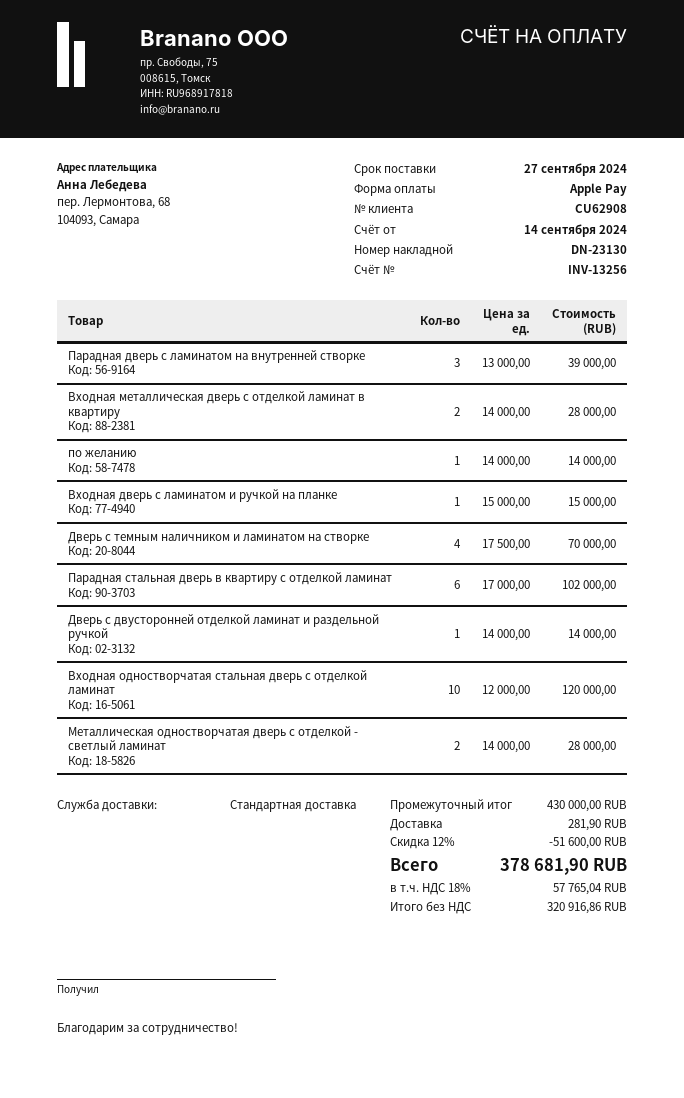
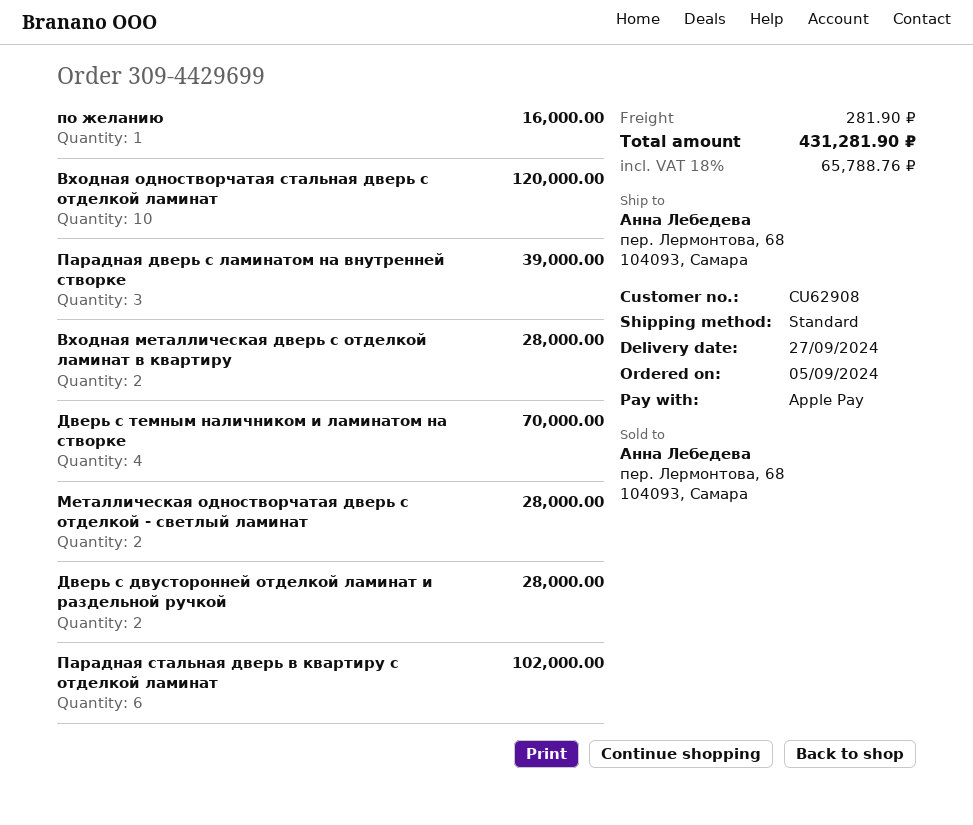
по желанию: 1 for 14000.00 -> 1 for 16000.00
Входная дверь с ламинатом и ручкой на планке: 1 for 15000.00 -> none
Дверь с двусторонней отделкой ламинат и раздельной ручкой: 1 for 14000.00 -> 2 for 28000.00
discount: 12% = 51600.00 -> none
tax: 18% = 57765.04 -> 18% = 65788.76
total: 378681.90 -> 431281.90

